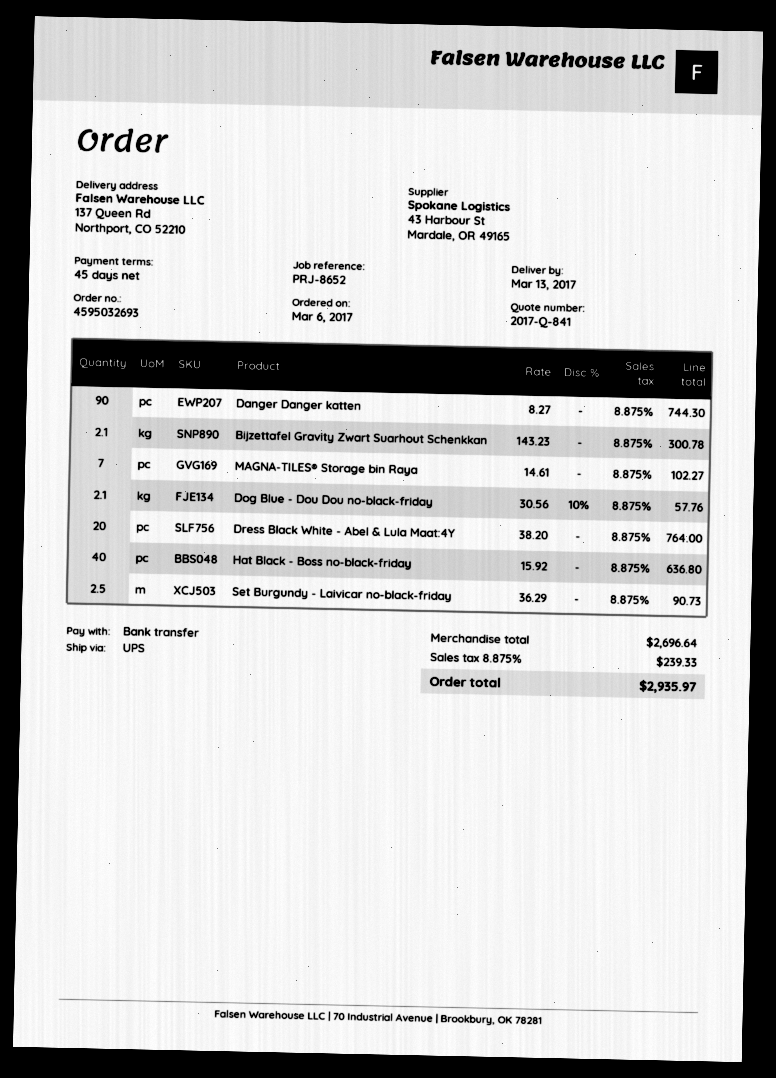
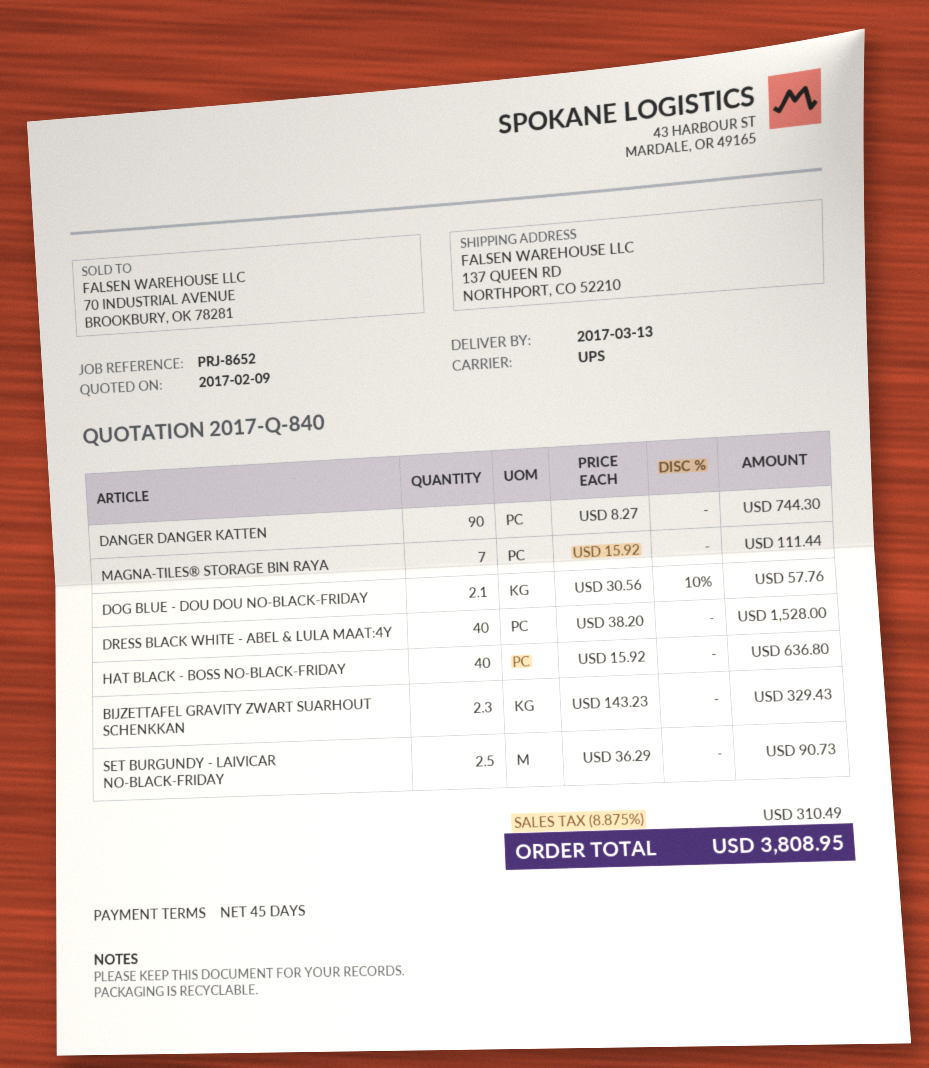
quote number: 2017-Q-841 -> 2017-Q-840
Bijzettafel Gravity Zwart Suarhout Schenkkan: 2.1 x 143.23 = 300.78 -> 2.3 x 143.23 = 329.43
MAGNA-TILES® Storage bin Raya: 7 x 14.61 = 102.27 -> 7 x 15.92 = 111.44
Dress Black White - Abel & Lula Maat:4Y: 20 x 38.20 = 764.00 -> 40 x 38.20 = 1528.00
tax: 8.875% = 239.33 -> 8.875% = 310.49
total: 2935.97 -> 3808.95

